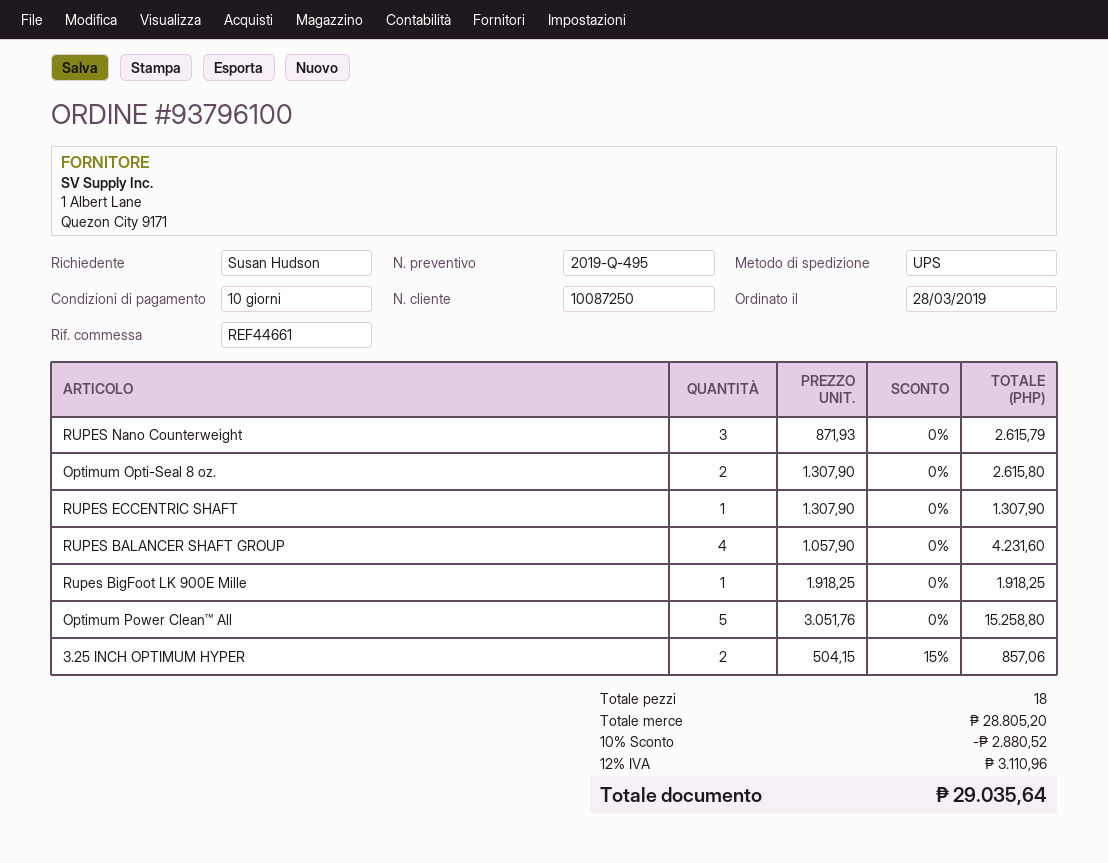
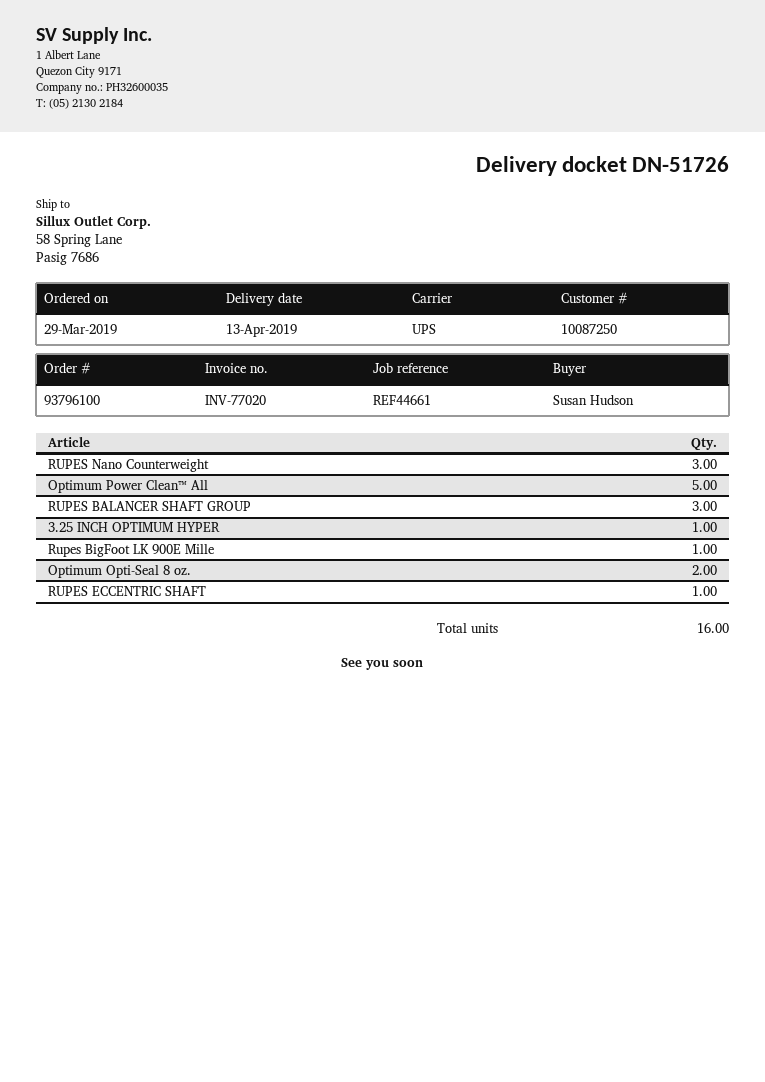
order date: 2019-03-28 -> 2019-03-29
RUPES BALANCER SHAFT GROUP: 4 -> 3
3.25 INCH OPTIMUM HYPER: 2 -> 1
total quantity: 18 -> 16

